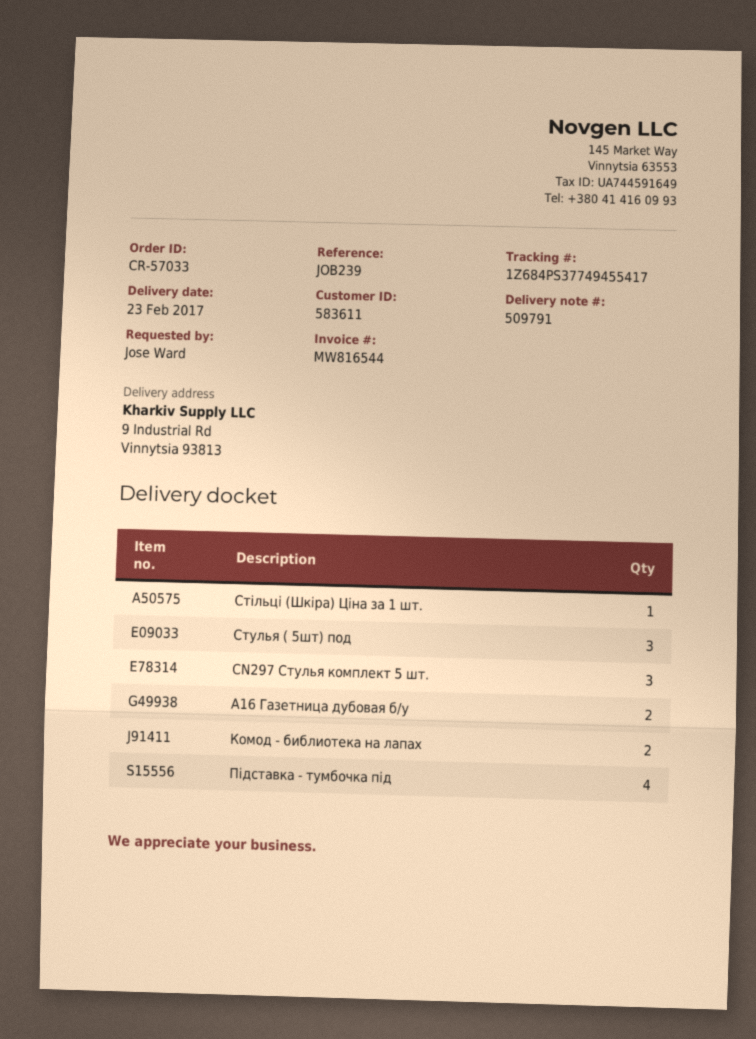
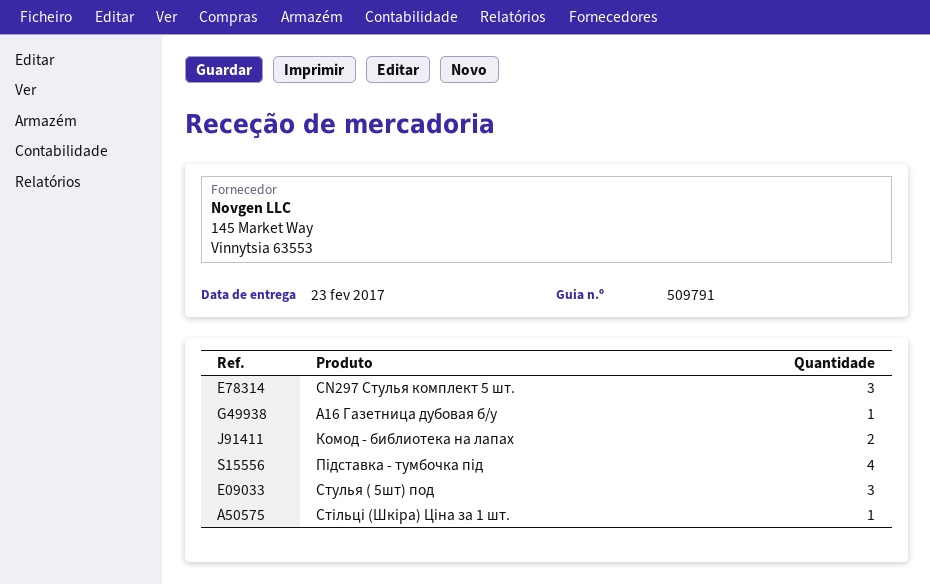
А16 Газетница дубовая б/у: 2 -> 1

